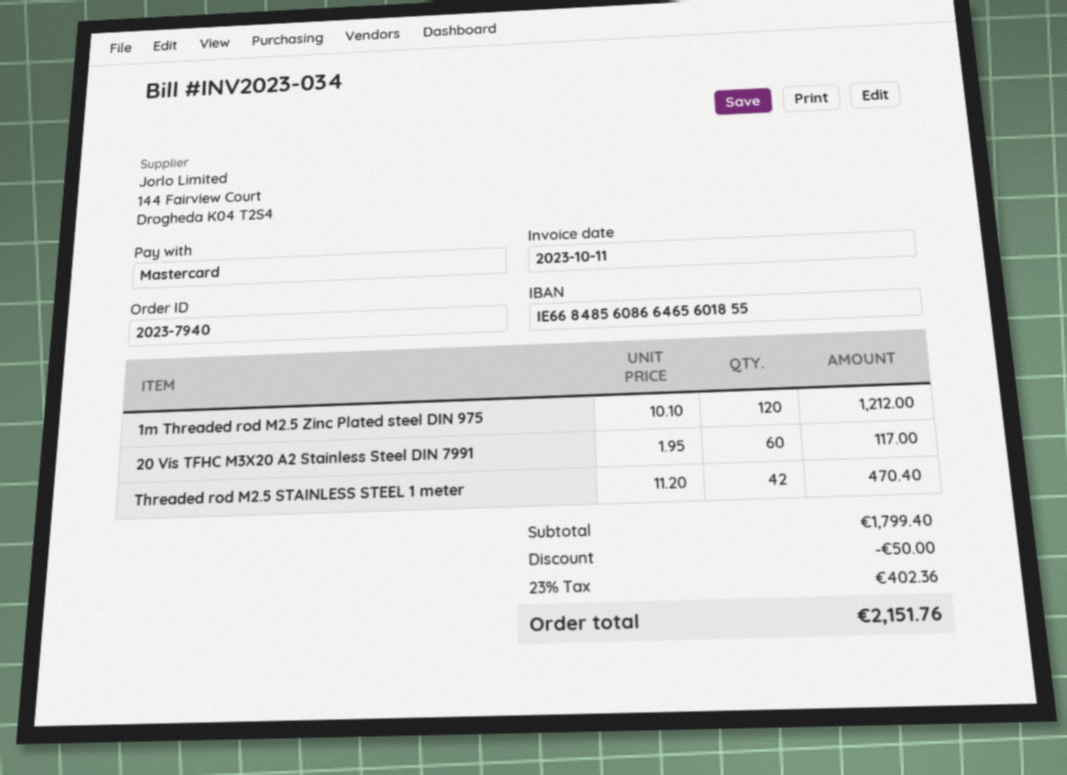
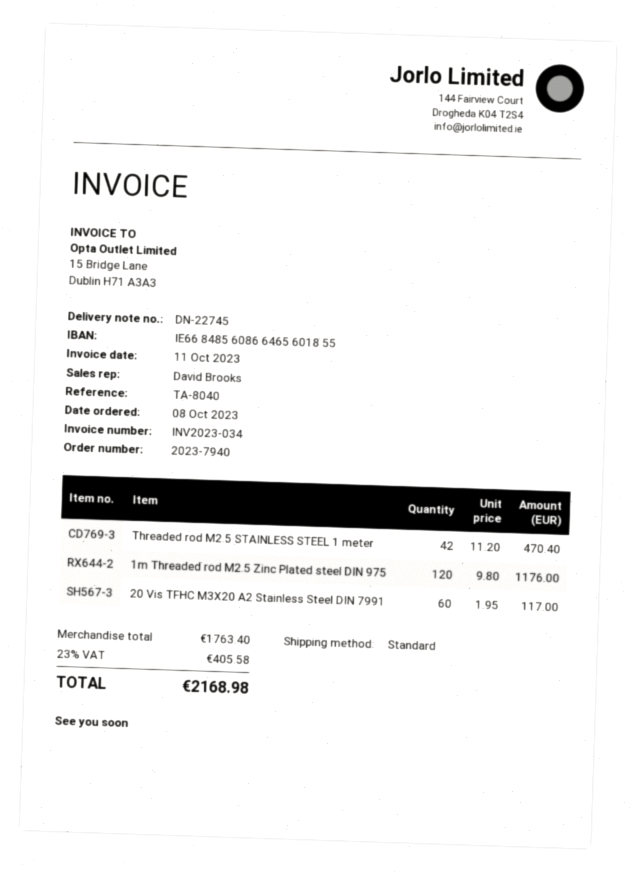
1m Threaded rod M2.5 Zinc Plated steel DIN 975: 120 x 10.10 = 1212.00 -> 120 x 9.80 = 1176.00
subtotal: 1799.40 -> 1763.40
discount: 50.00 -> none
tax: 23% = 402.36 -> 23% = 405.58
total: 2151.76 -> 2168.98

